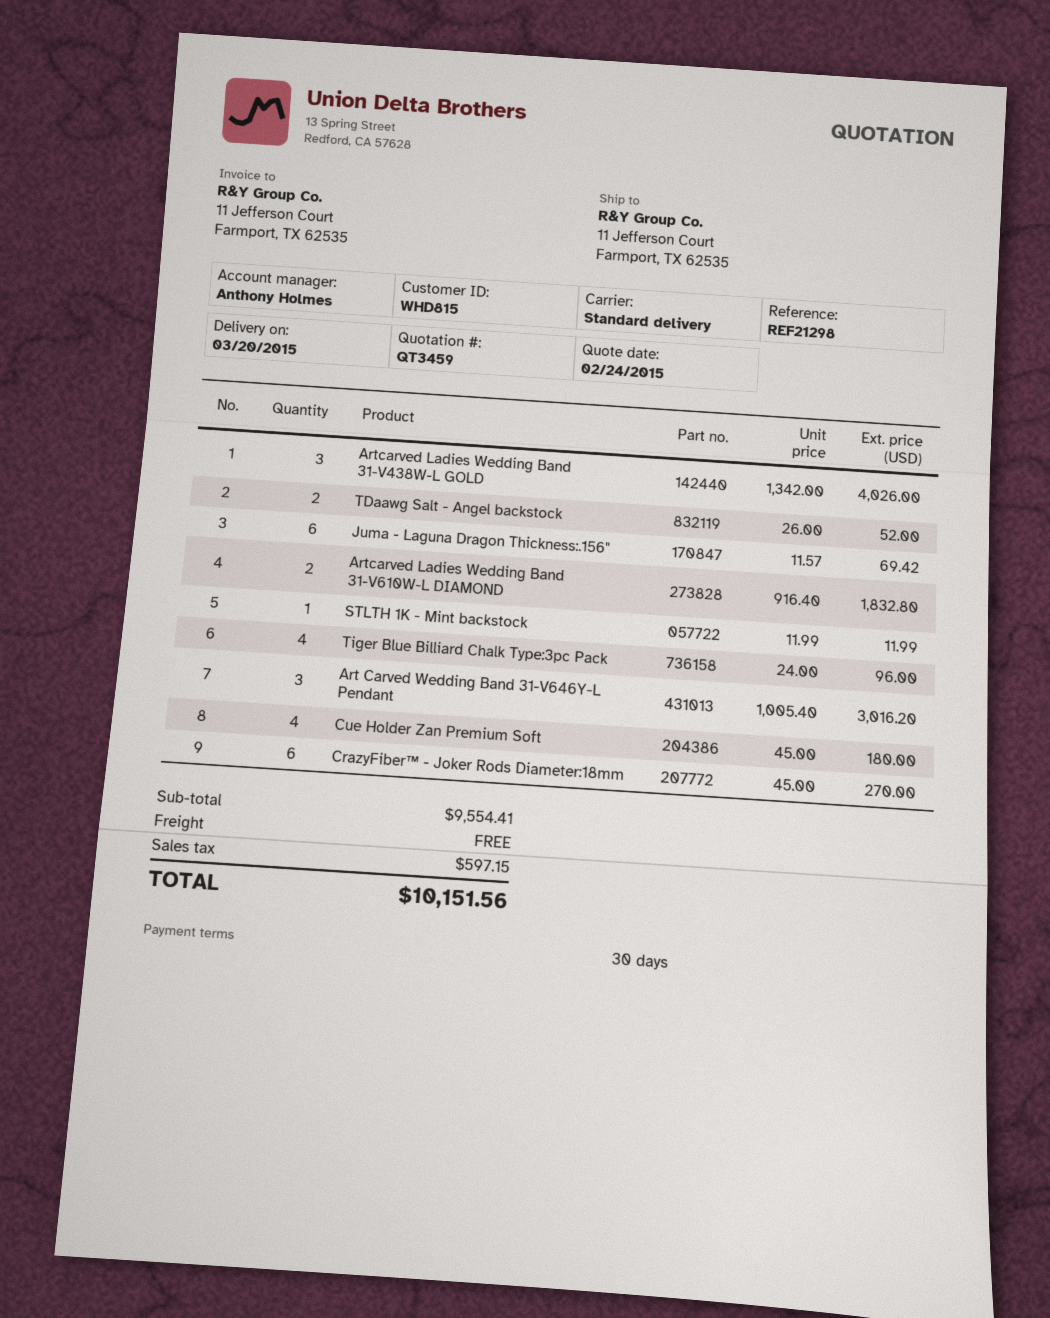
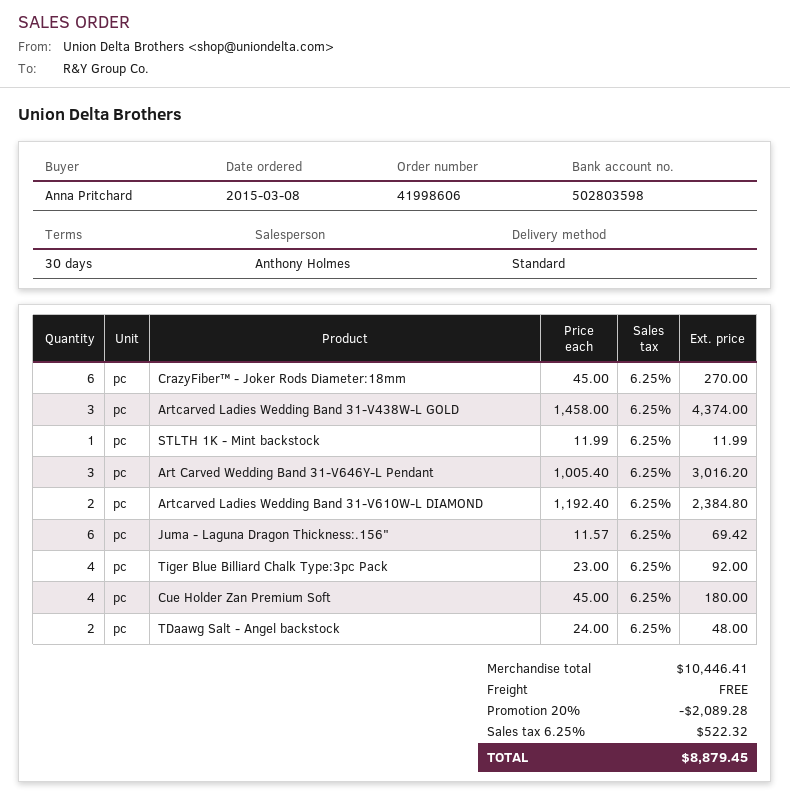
Artcarved Ladies Wedding Band 31-V438W-L GOLD: 3 x 1342.00 = 4026.00 -> 3 x 1458.00 = 4374.00
TDaawg Salt - Angel backstock: 2 x 26.00 = 52.00 -> 2 x 24.00 = 48.00
Artcarved Ladies Wedding Band 31-V610W-L DIAMOND: 2 x 916.40 = 1832.80 -> 2 x 1192.40 = 2384.80
Tiger Blue Billiard Chalk Type:3pc Pack: 4 x 24.00 = 96.00 -> 4 x 23.00 = 92.00
subtotal: 9554.41 -> 10446.41
discount: none -> 20% = 2089.28
tax: 597.15 -> 522.32
total: 10151.56 -> 8879.45

